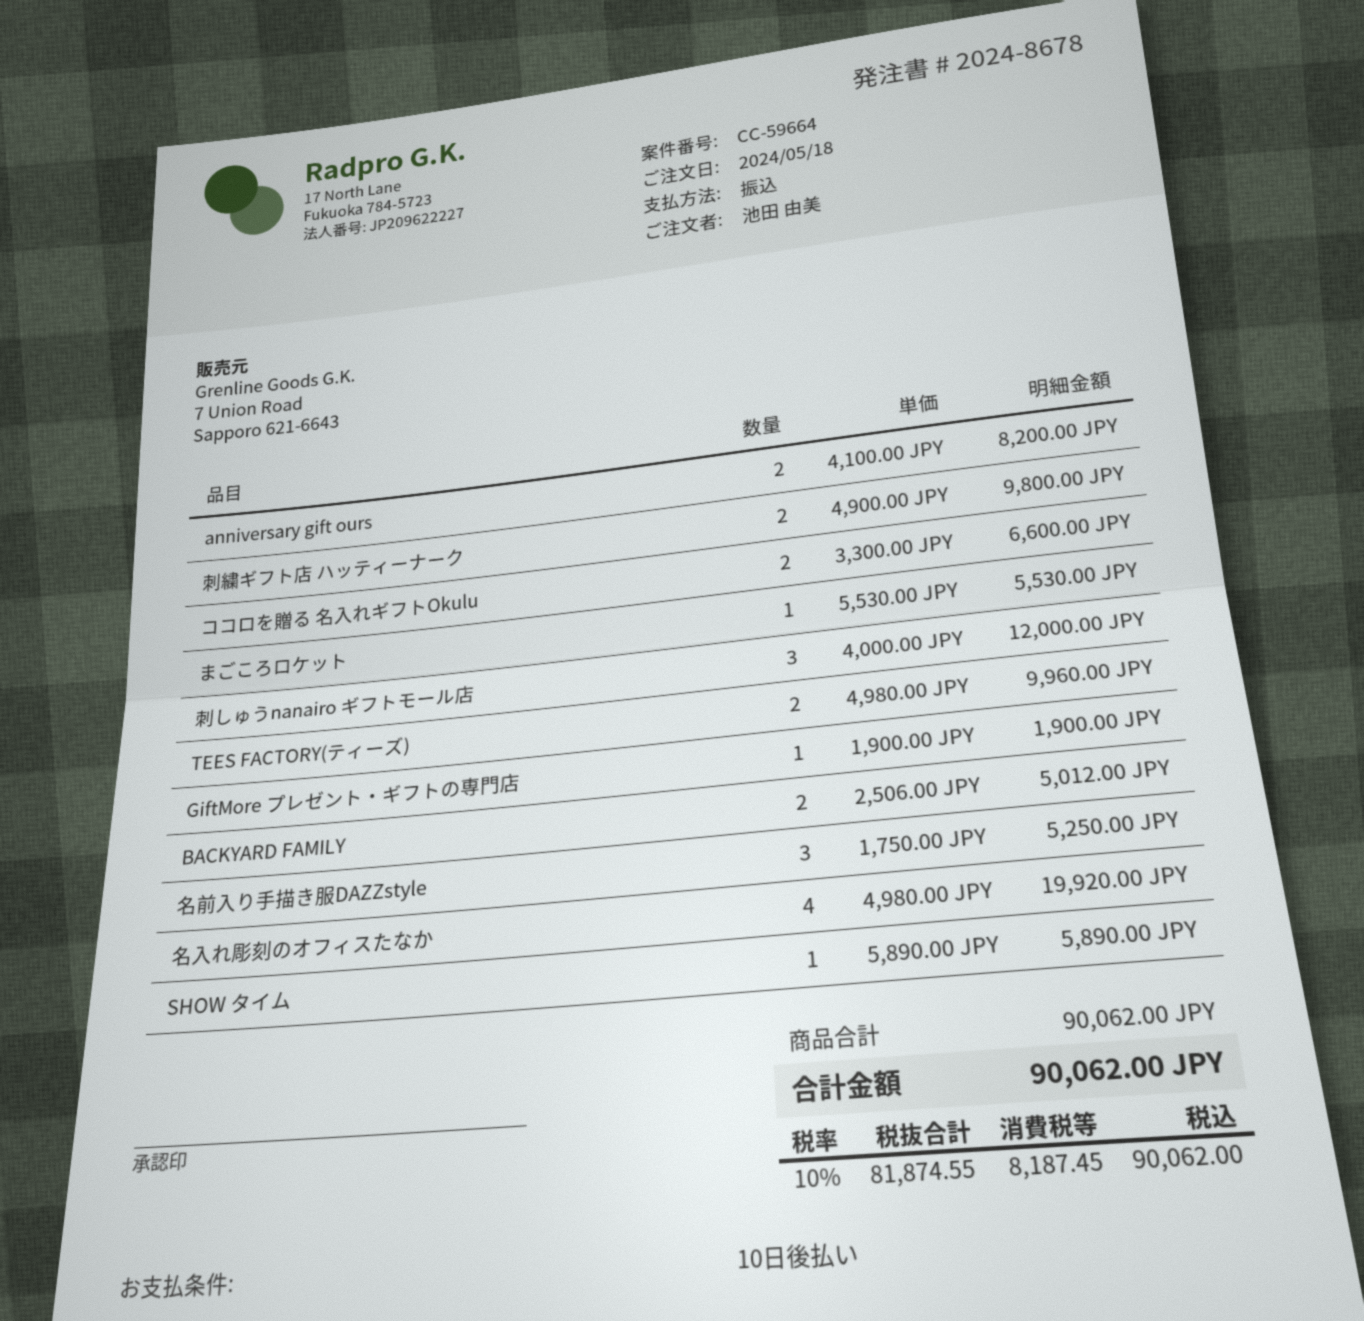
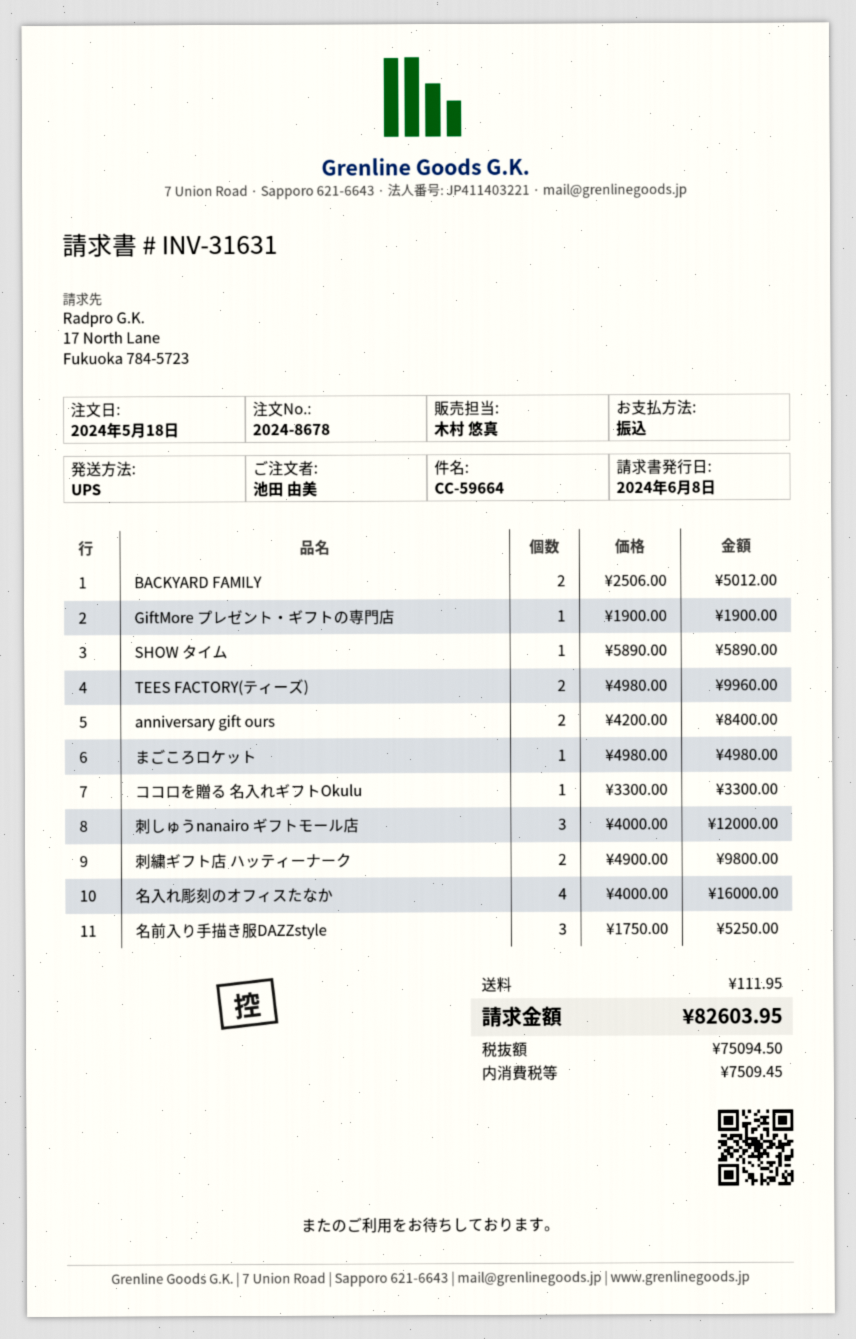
anniversary gift ours: 2 x 4100.00 = 8200.00 -> 2 x 4200.00 = 8400.00
ココロを贈る 名入れギフトOkulu: 2 x 3300.00 = 6600.00 -> 1 x 3300.00 = 3300.00
まごころロケット: 1 x 5530.00 = 5530.00 -> 1 x 4980.00 = 4980.00
名入れ彫刻のオフィスたなか: 4 x 4980.00 = 19920.00 -> 4 x 4000.00 = 16000.00
shipping: none -> 111.95
net: 81874.55 -> 75094.50
tax: 8187.45 -> 7509.45
total: 90062.00 -> 82603.95

